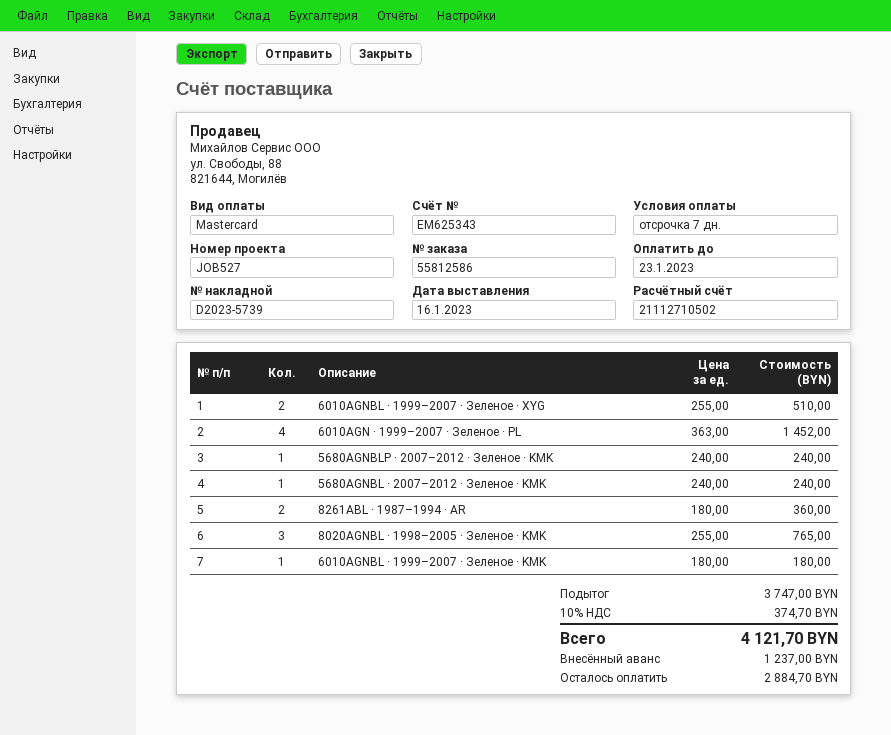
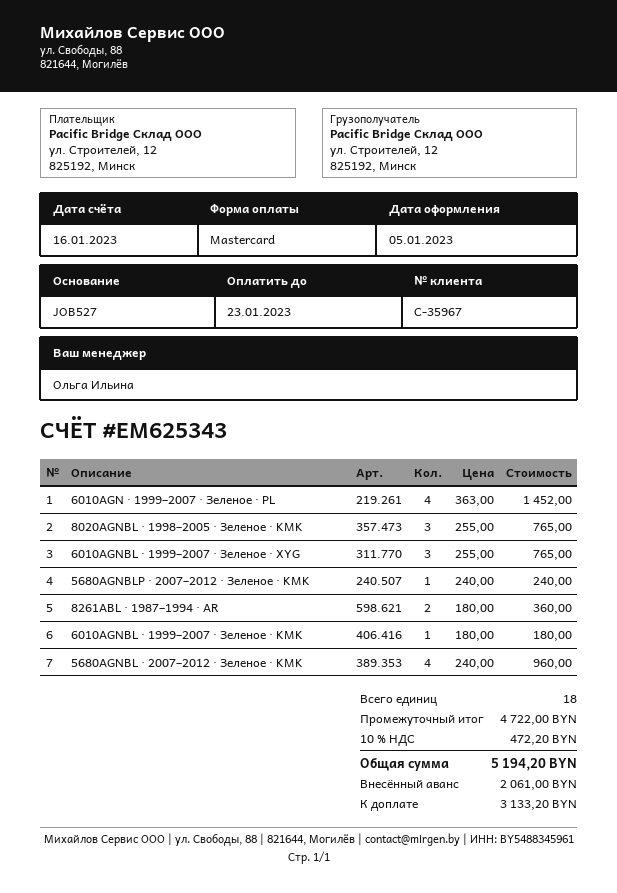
6010AGNBL · 1999–2007 · Зеленое · XYG: 2 x 255.00 = 510.00 -> 3 x 255.00 = 765.00
5680AGNBL · 2007–2012 · Зеленое · KMK: 1 x 240.00 = 240.00 -> 4 x 240.00 = 960.00
subtotal: 3747.00 -> 4722.00
tax: 10% = 374.70 -> 10% = 472.20
total: 4121.70 -> 5194.20
deposit: 1237.00 -> 2061.00
balance: 2884.70 -> 3133.20

